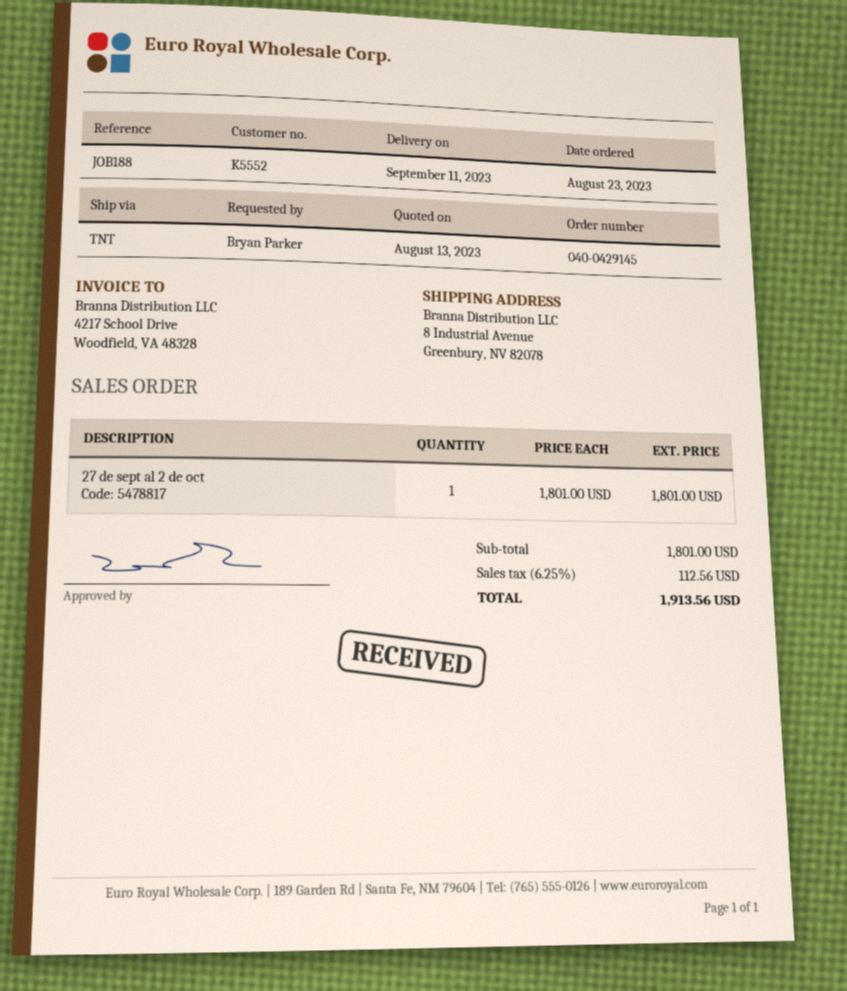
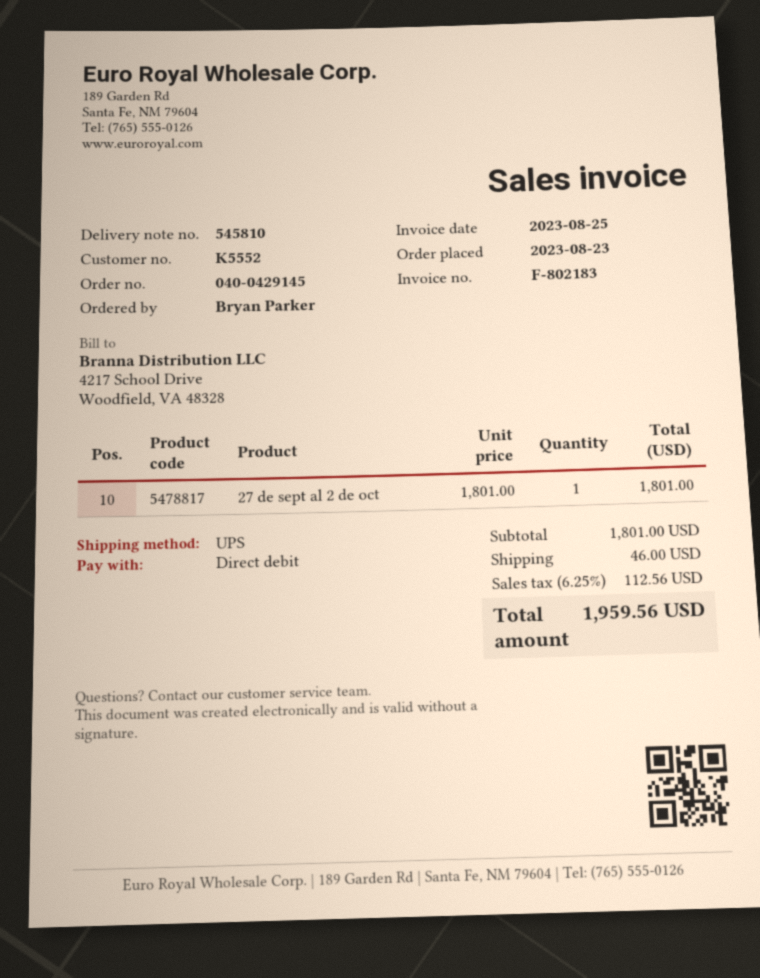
shipping method: TNT -> UPS
shipping: none -> 46.00
total: 1913.56 -> 1959.56

